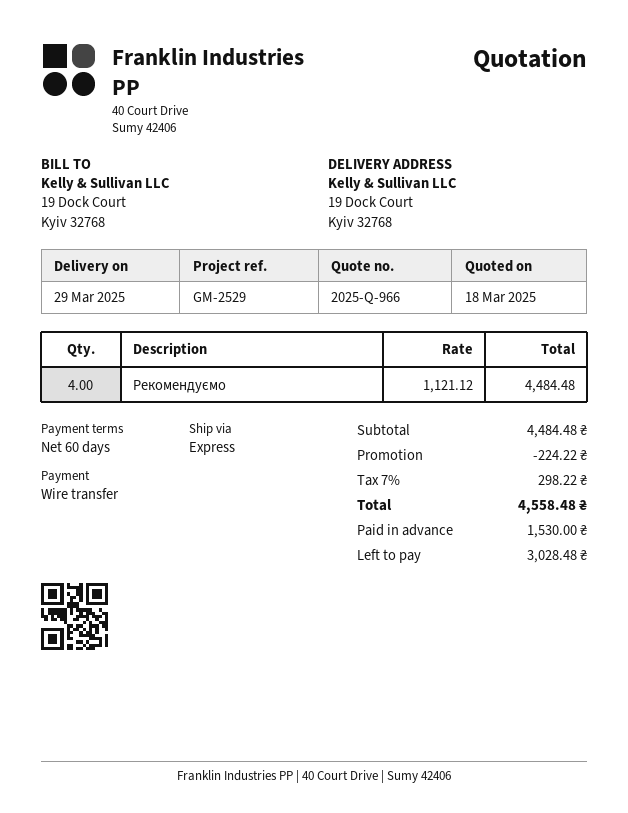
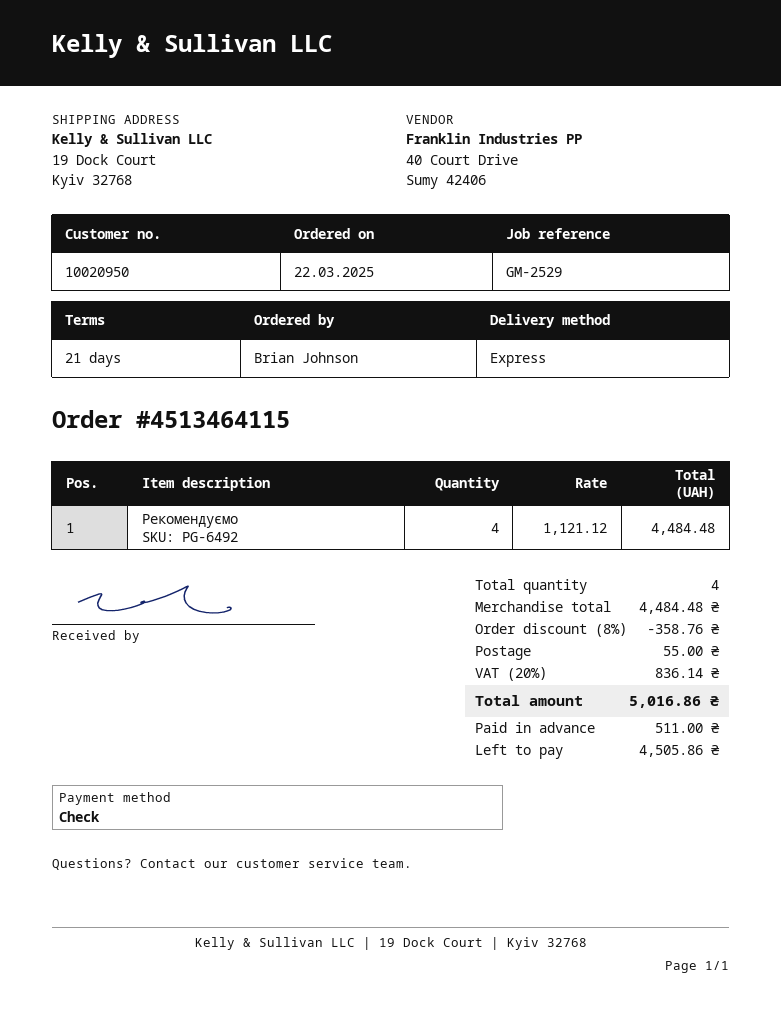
payment terms: 60 days -> 21 days
payment method: bank transfer -> cheque
discount: 224.22 -> 358.76
shipping: none -> 55.00
tax: 7% = 298.22 -> 20% = 836.14
total: 4558.48 -> 5016.86
deposit: 1530.00 -> 511.00
balance: 3028.48 -> 4505.86

